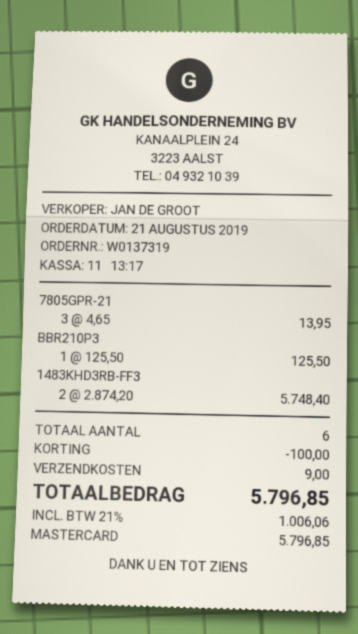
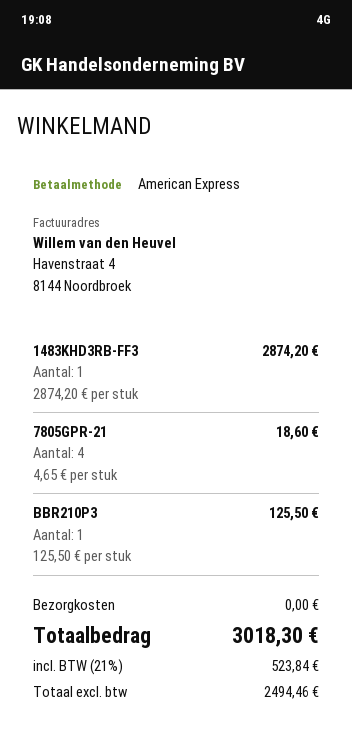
payment method: Mastercard -> American Express
7805GPR-21: 3 x 4.65 = 13.95 -> 4 x 4.65 = 18.60
1483KHD3RB-FF3: 2 x 2874.20 = 5748.40 -> 1 x 2874.20 = 2874.20
discount: 100.00 -> none
shipping: 9.00 -> 0.00
tax: 21% = 1006.06 -> 21% = 523.84
total: 5796.85 -> 3018.30

